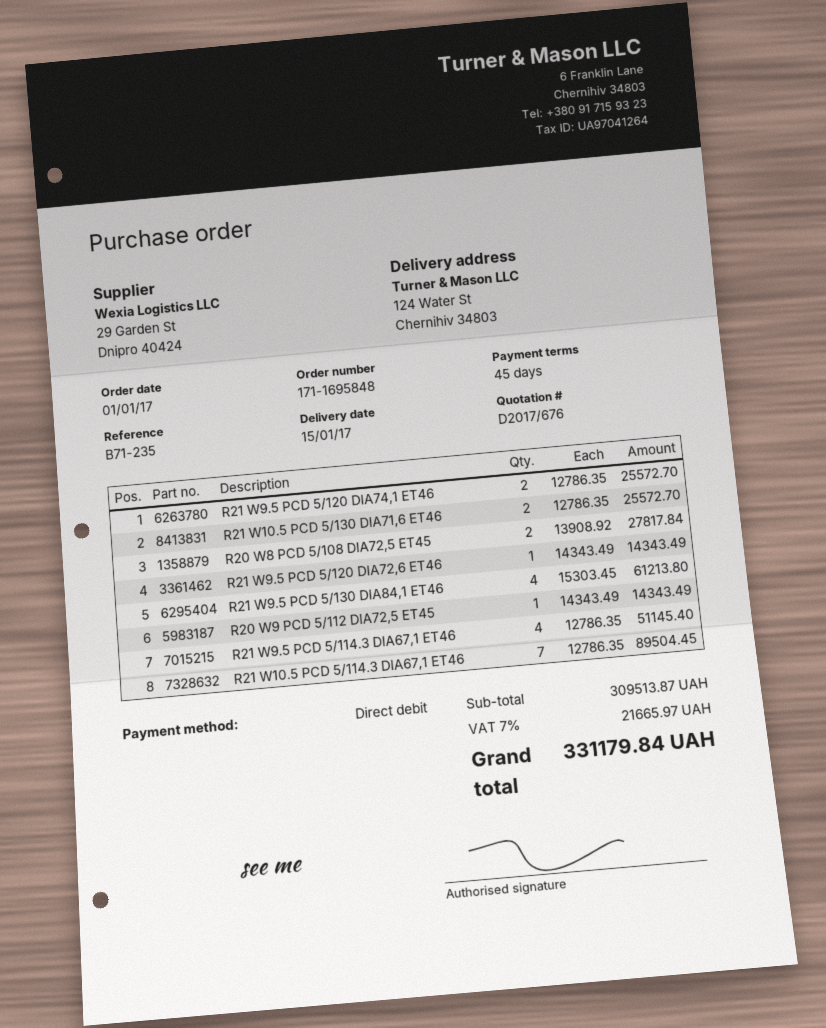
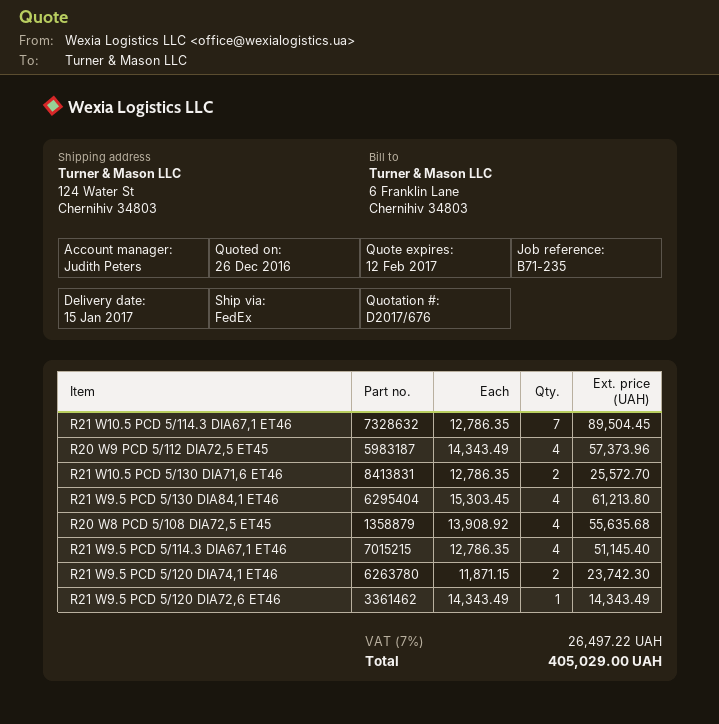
R21 W9.5 PCD 5/120 DIA74,1 ET46: 2 x 12786.35 = 25572.70 -> 2 x 11871.15 = 23742.30
R20 W8 PCD 5/108 DIA72,5 ET45: 2 x 13908.92 = 27817.84 -> 4 x 13908.92 = 55635.68
R20 W9 PCD 5/112 DIA72,5 ET45: 1 x 14343.49 = 14343.49 -> 4 x 14343.49 = 57373.96
tax: 7% = 21665.97 -> 7% = 26497.22
total: 331179.84 -> 405029.00

